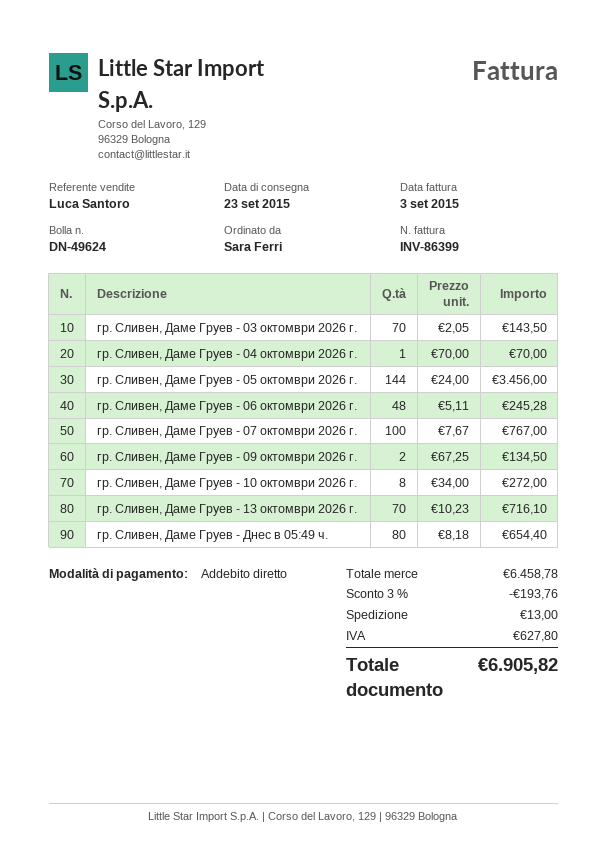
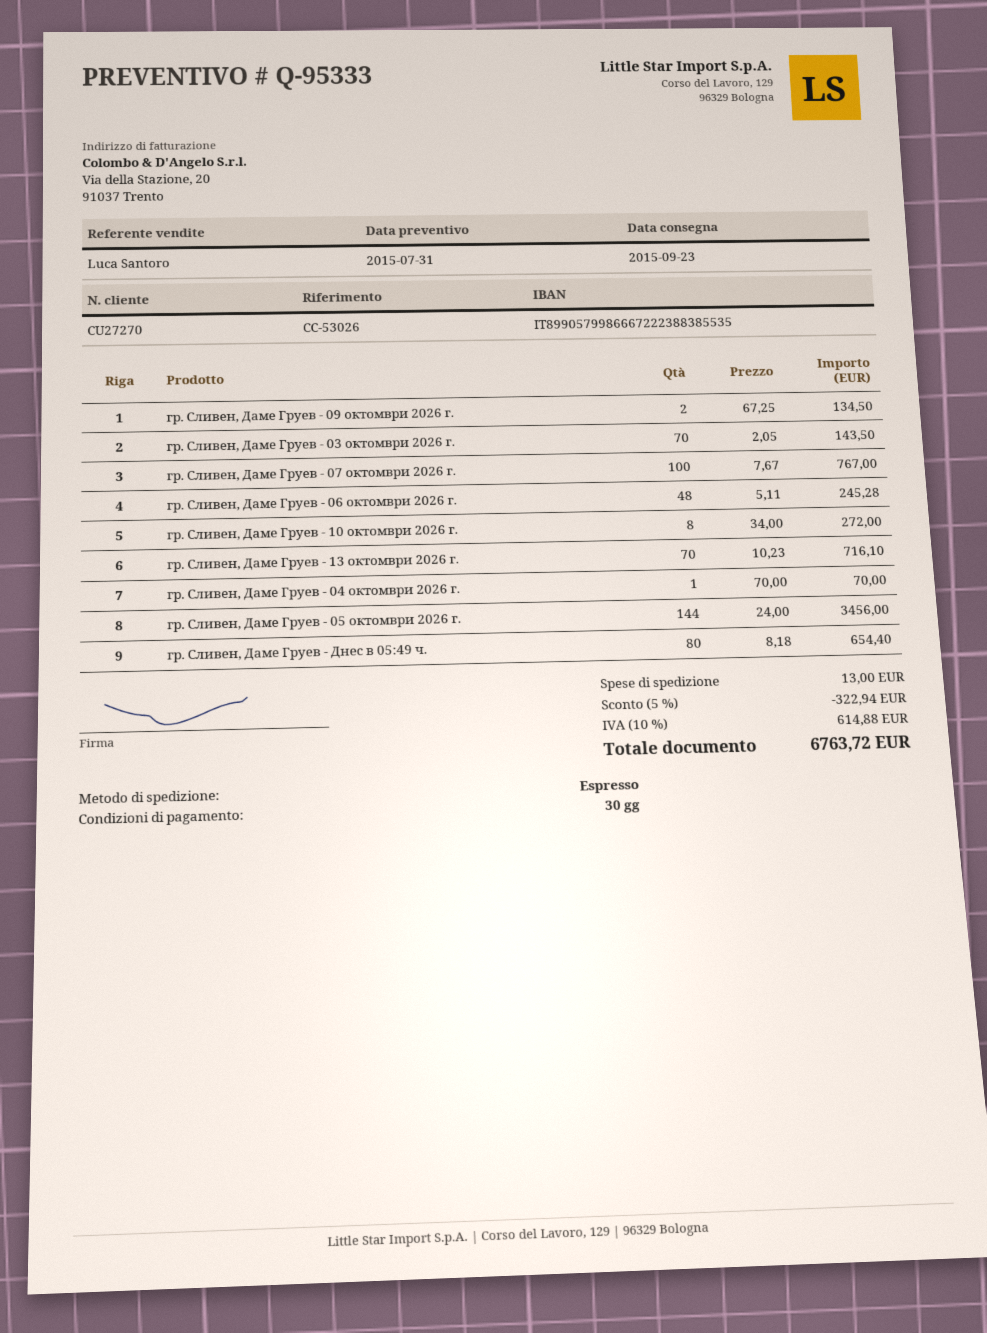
discount: 3% = 193.76 -> 5% = 322.94
tax: 627.80 -> 614.88
total: 6905.82 -> 6763.72

